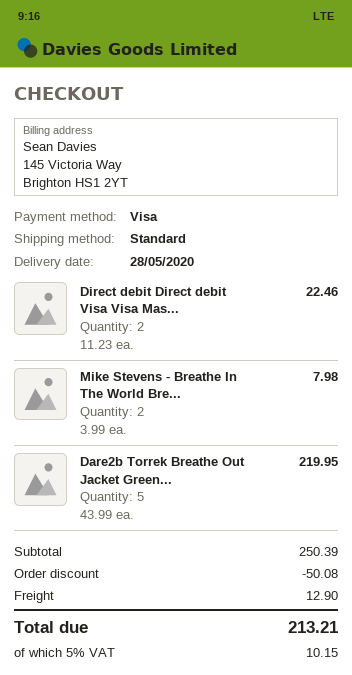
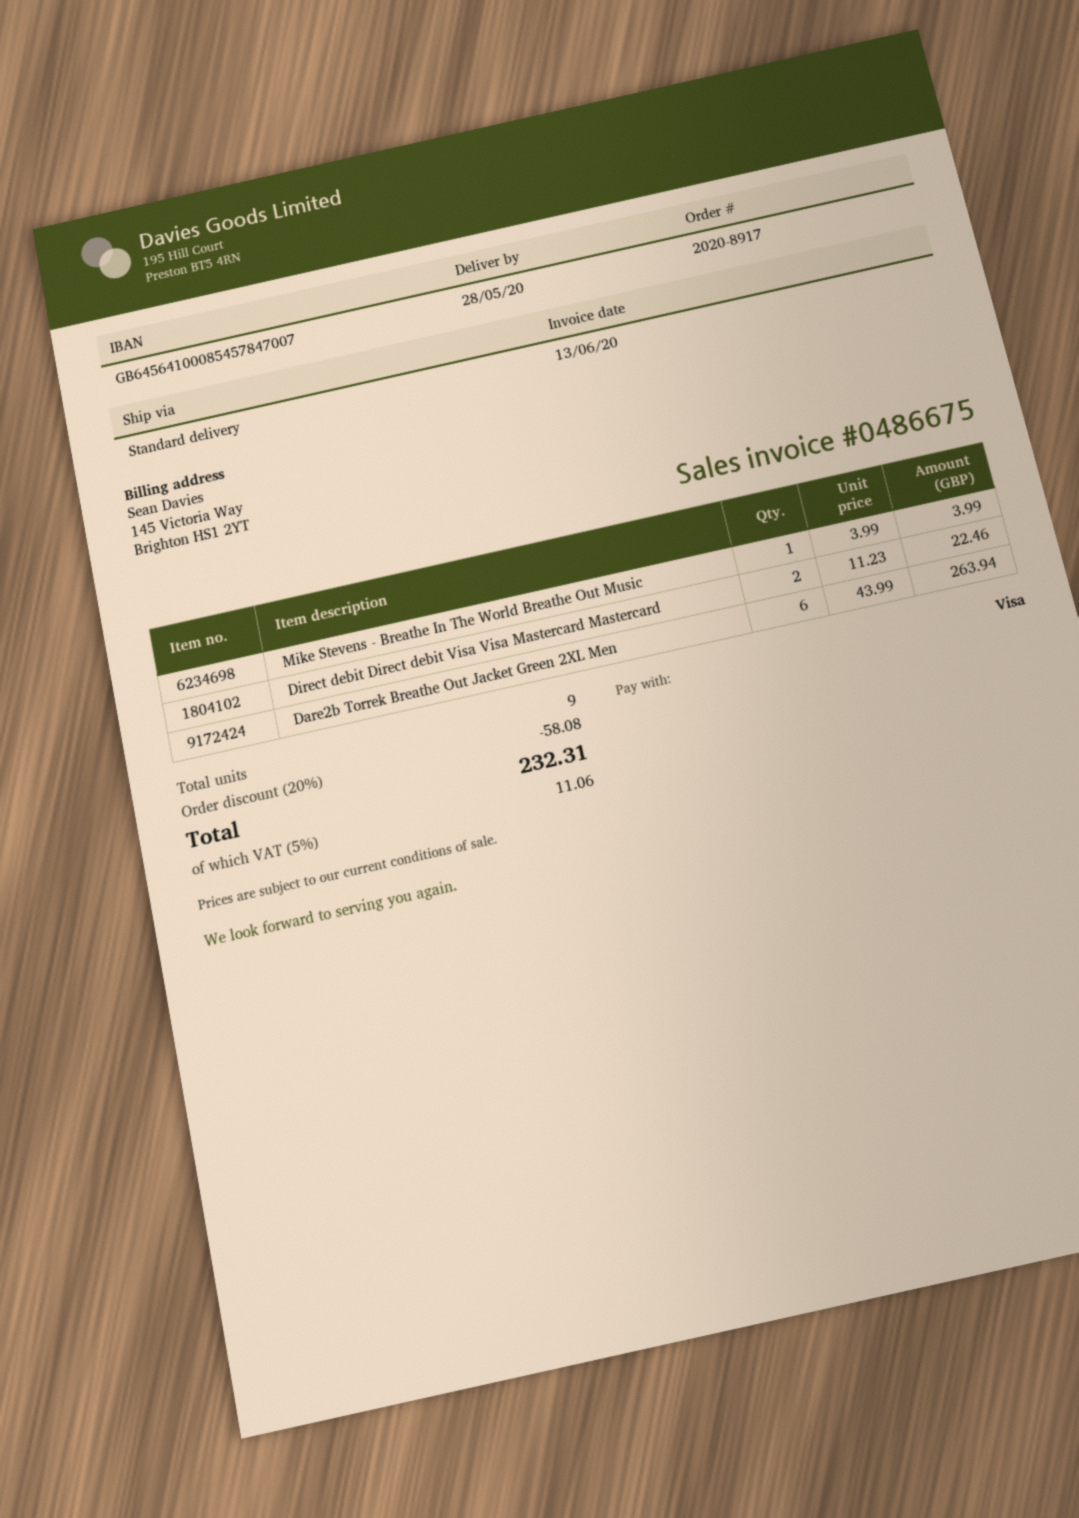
Mike Stevens - Breathe In The World Bre...: 2 x 3.99 = 7.98 -> 1 x 3.99 = 3.99
Dare2b Torrek Breathe Out Jacket Green...: 5 x 43.99 = 219.95 -> 6 x 43.99 = 263.94
discount: 50.08 -> 58.08
shipping: 12.90 -> none
tax: 5% = 10.15 -> 5% = 11.06
total: 213.21 -> 232.31

